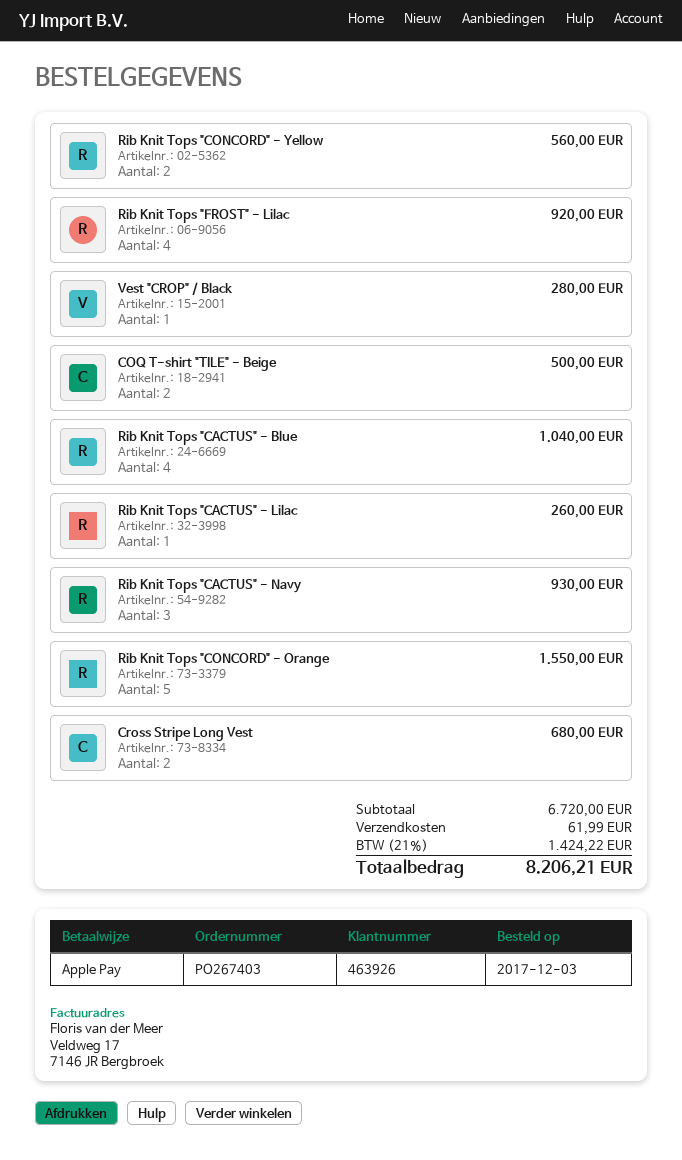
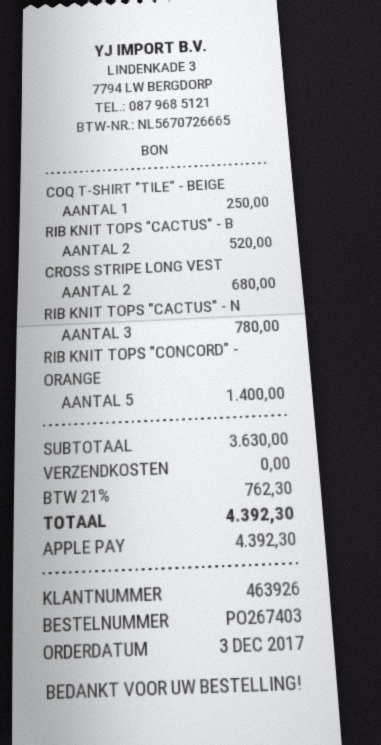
Rib Knit Tops "CONCORD" - Yellow: 2 for 560.00 -> none
Rib Knit Tops "FROST" - Lilac: 4 for 920.00 -> none
Vest "CROP" / Black: 1 for 280.00 -> none
COQ T-shirt "TILE" - Beige: 2 for 500.00 -> 1 for 250.00
Rib Knit Tops "CACTUS" - Blue: 4 for 1040.00 -> 2 for 520.00
Rib Knit Tops "CACTUS" - Lilac: 1 for 260.00 -> none
Rib Knit Tops "CACTUS" - Navy: 3 for 930.00 -> 3 for 780.00
Rib Knit Tops "CONCORD" - Orange: 5 for 1550.00 -> 5 for 1400.00
subtotal: 6720.00 -> 3630.00
shipping: 61.99 -> 0.00
tax: 21% = 1424.22 -> 21% = 762.30
total: 8206.21 -> 4392.30

